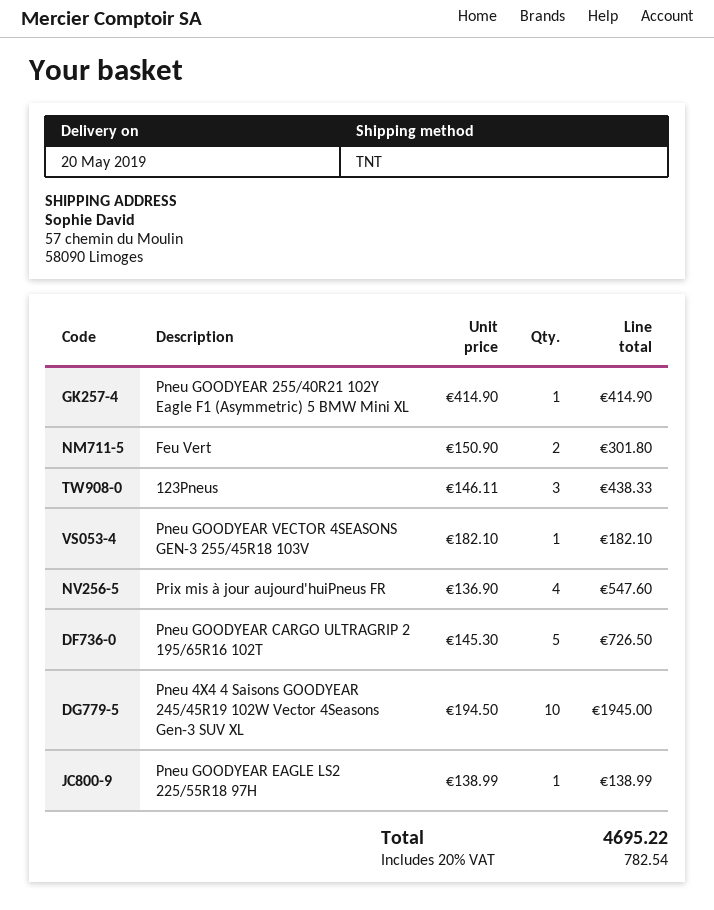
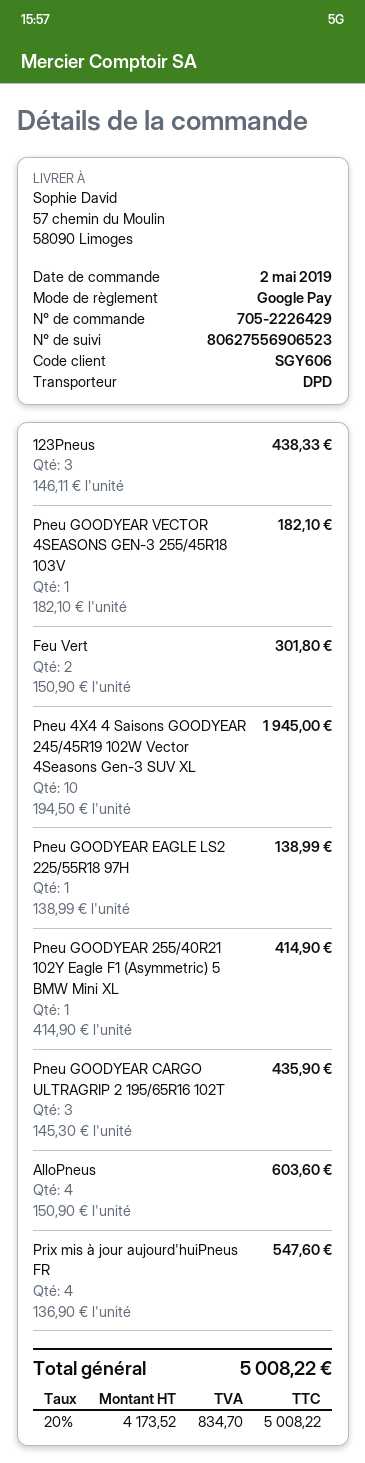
shipping method: TNT -> DPD
Pneu GOODYEAR CARGO ULTRAGRIP 2 195/65R16 102T: 5 x 145.30 = 726.50 -> 3 x 145.30 = 435.90
AlloPneus: none -> 4 x 150.90 = 603.60
tax: 20% = 782.54 -> 20% = 834.70
total: 4695.22 -> 5008.22

